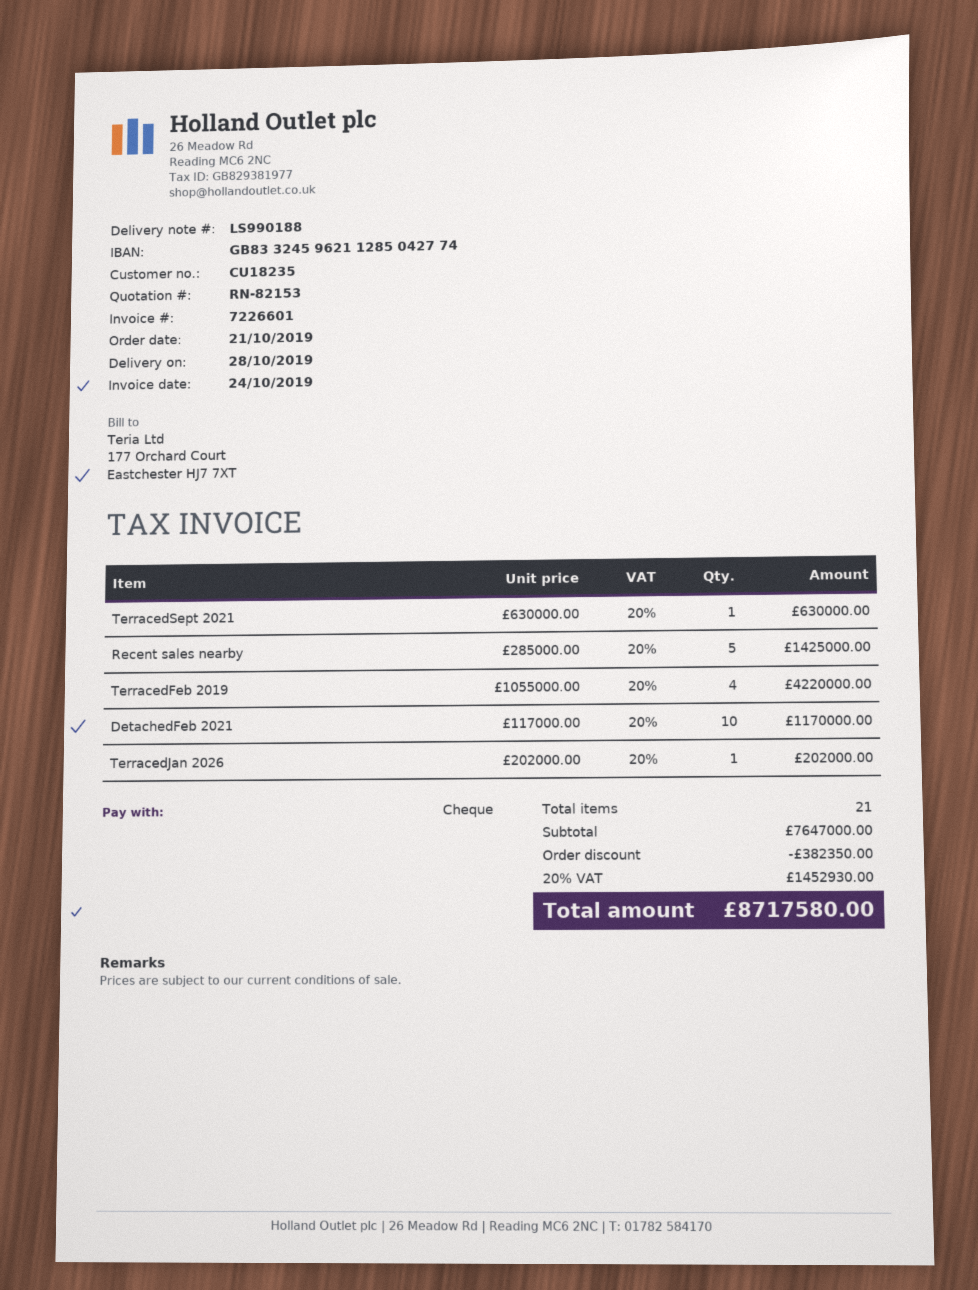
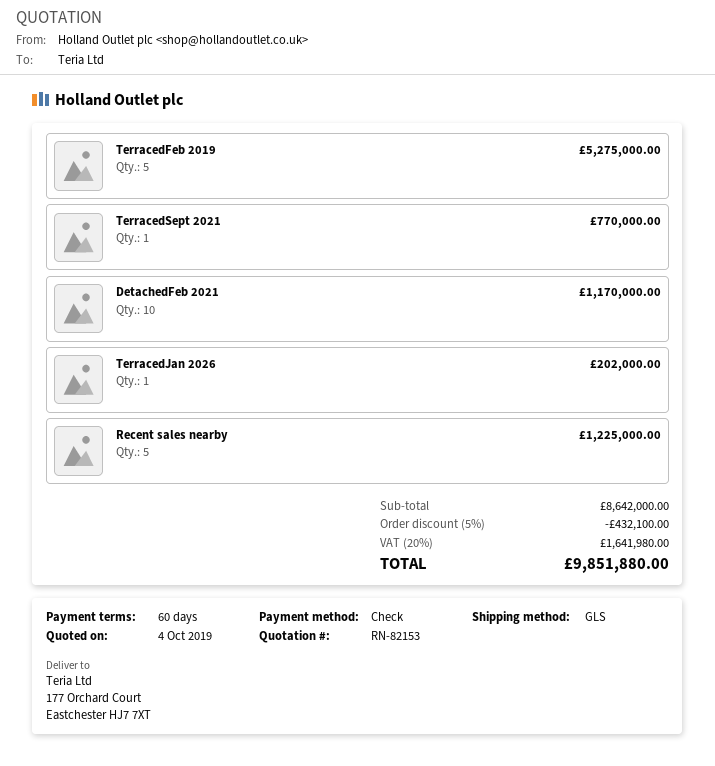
TerracedSept 2021: 1 for 630000.00 -> 1 for 770000.00
Recent sales nearby: 5 for 1425000.00 -> 5 for 1225000.00
TerracedFeb 2019: 4 for 4220000.00 -> 5 for 5275000.00
subtotal: 7647000.00 -> 8642000.00
discount: 382350.00 -> 432100.00
tax: 20% = 1452930.00 -> 20% = 1641980.00
total: 8717580.00 -> 9851880.00

